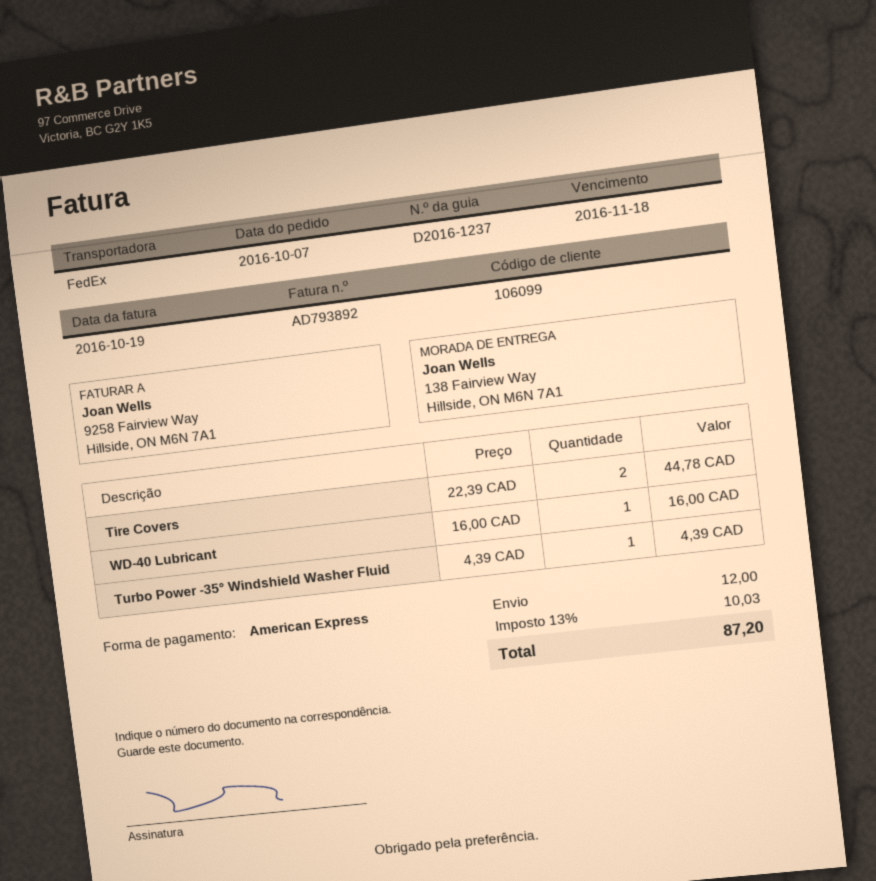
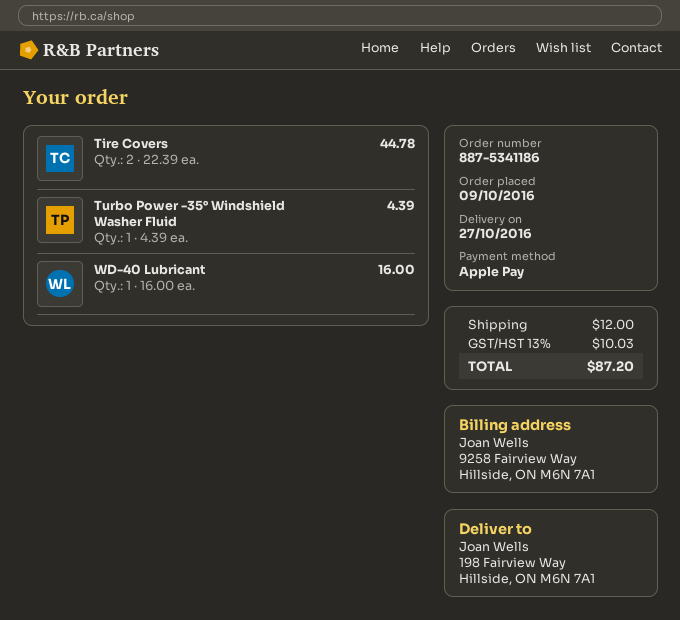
order date: 2016-10-07 -> 2016-10-09
payment method: American Express -> Apple Pay
ship to: 138 Fairview Way, Hillside, ON M6N 7A1 -> 198 Fairview Way, Hillside, ON M6N 7A1

